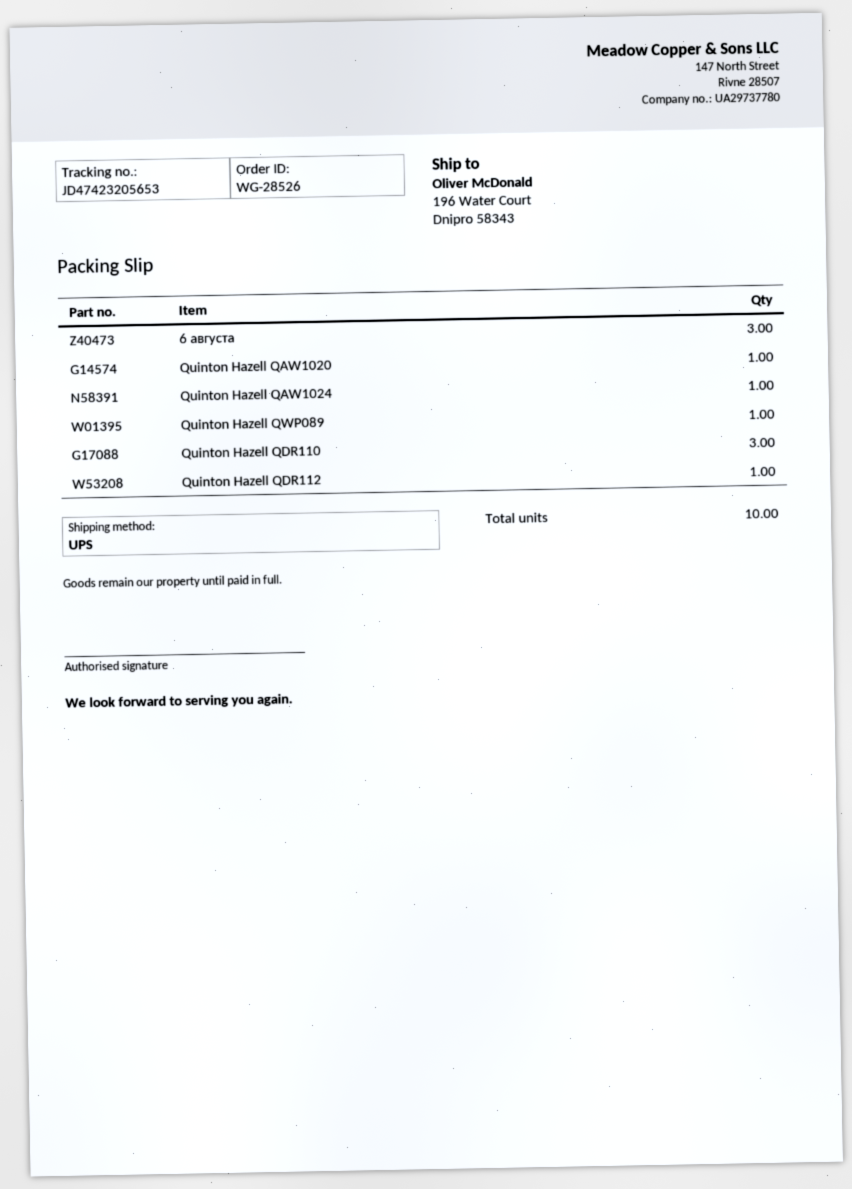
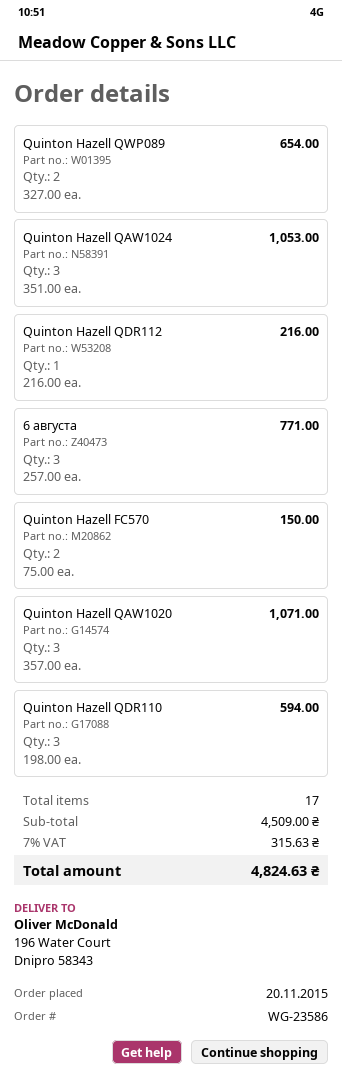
order number: WG-28526 -> WG-23586
Quinton Hazell QAW1020: 1 -> 3
Quinton Hazell QAW1024: 1 -> 3
Quinton Hazell QWP089: 1 -> 2
Quinton Hazell FC570: none -> 2
total quantity: 10 -> 17

